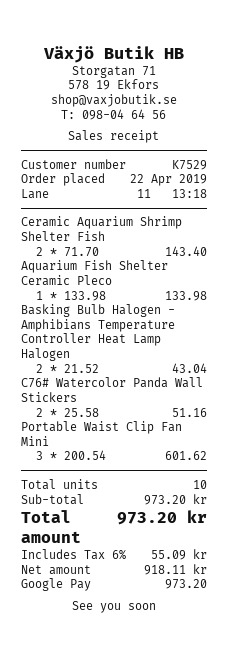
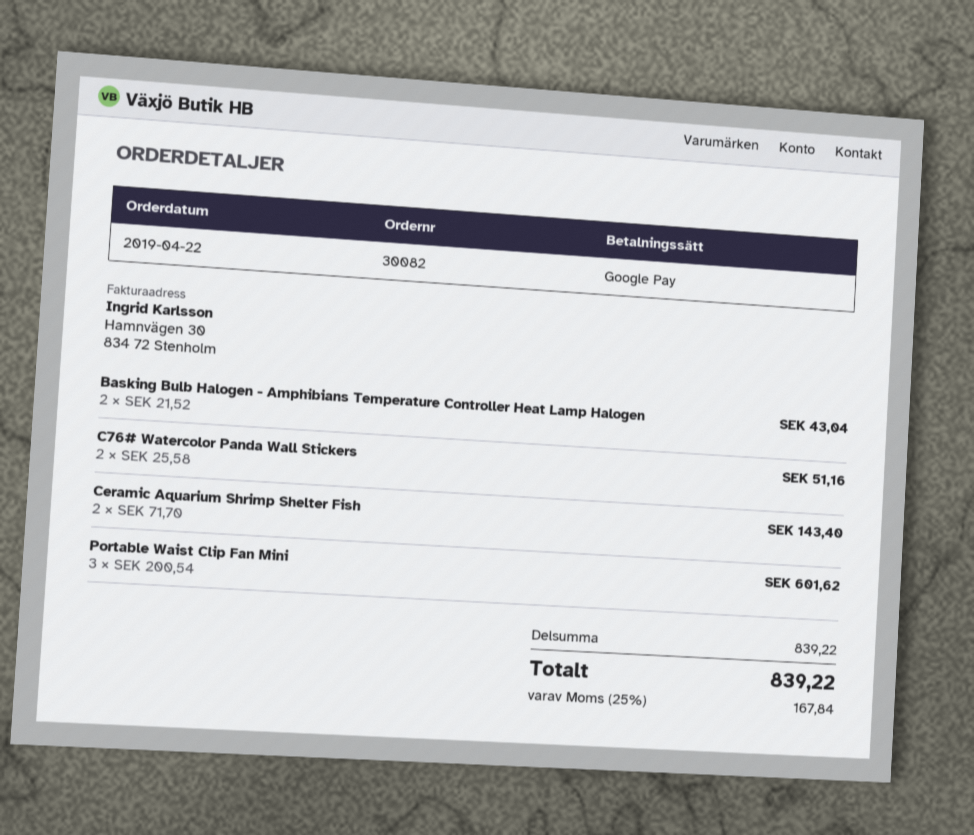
Aquarium Fish Shelter Ceramic Pleco: 1 x 133.98 = 133.98 -> none
subtotal: 973.20 -> 839.22
tax: 6% = 55.09 -> 25% = 167.84
total: 973.20 -> 839.22

